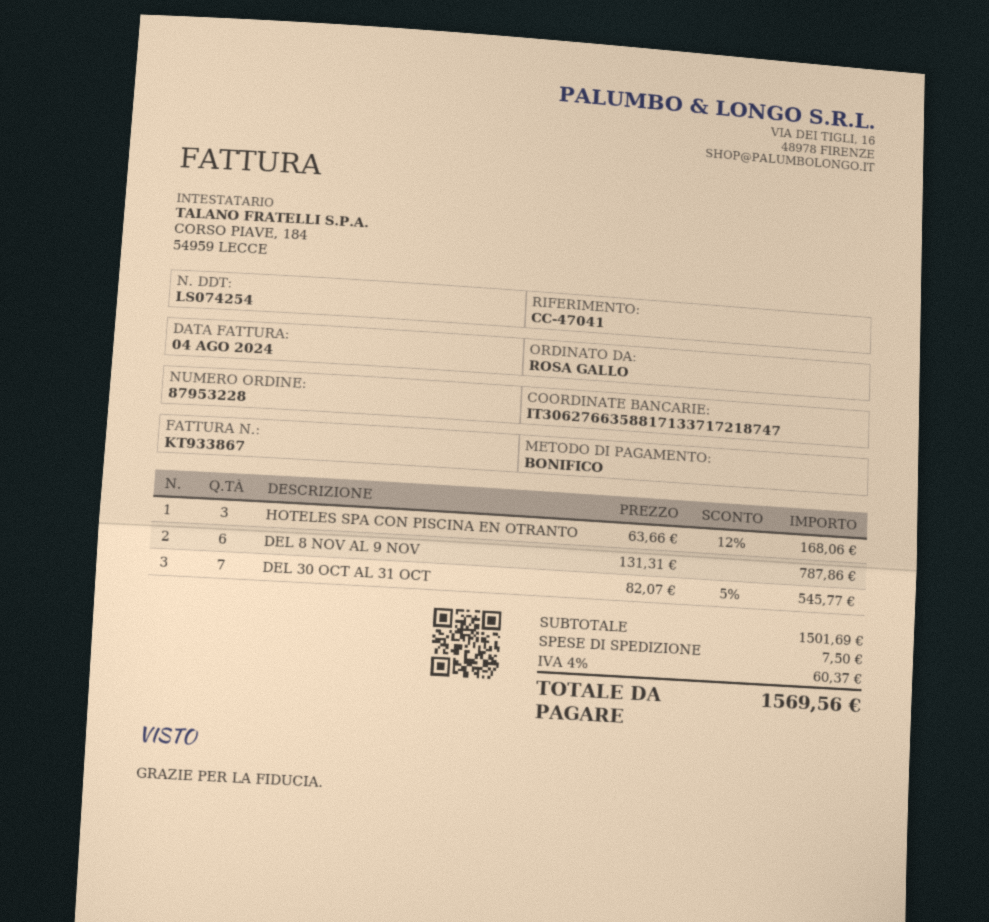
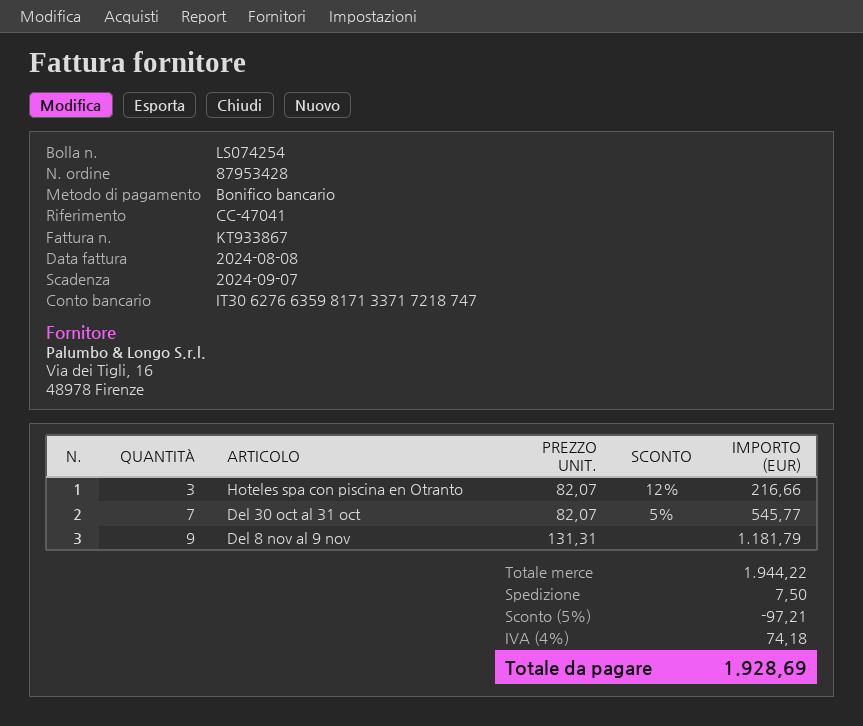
order number: 87953228 -> 87953428
invoice date: 2024-08-04 -> 2024-08-08
bank account: IT3062766358817133717218747 -> IT3062766359817133717218747
HOTELES SPA CON PISCINA EN OTRANTO: 3 x 63.66 - 12% = 168.06 -> 3 x 82.07 - 12% = 216.66
DEL 8 NOV AL 9 NOV: 6 x 131.31 = 787.86 -> 9 x 131.31 = 1181.79
subtotal: 1501.69 -> 1944.22
discount: none -> 5% = 97.21
tax: 4% = 60.37 -> 4% = 74.18
total: 1569.56 -> 1928.69

